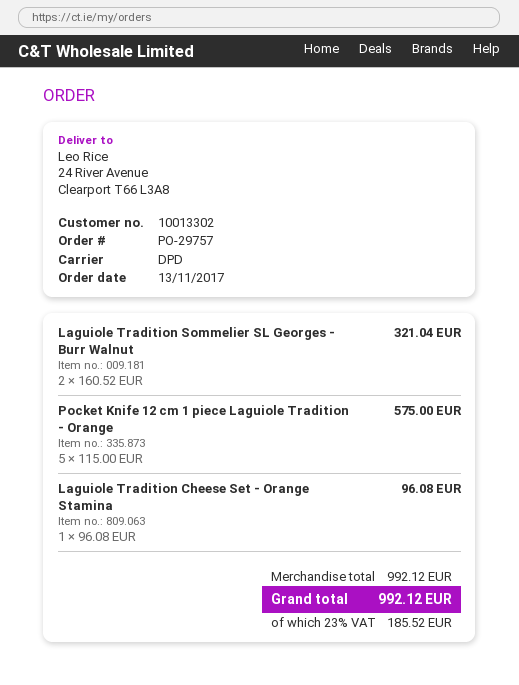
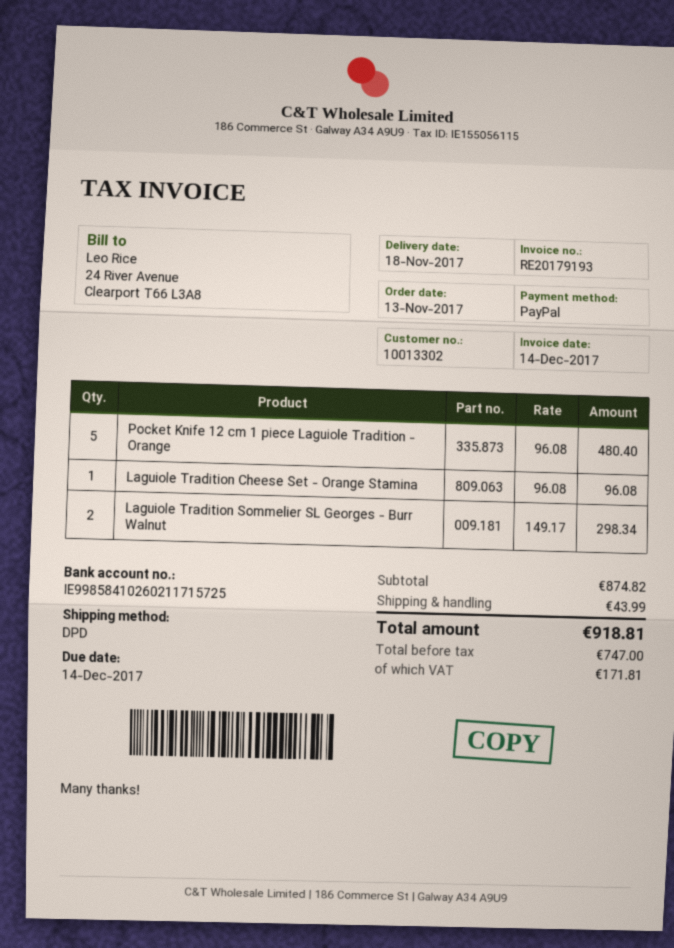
Laguiole Tradition Sommelier SL Georges - Burr Walnut: 2 x 160.52 = 321.04 -> 2 x 149.17 = 298.34
Pocket Knife 12 cm 1 piece Laguiole Tradition - Orange: 5 x 115.00 = 575.00 -> 5 x 96.08 = 480.40
subtotal: 992.12 -> 874.82
shipping: none -> 43.99
tax: 185.52 -> 171.81
total: 992.12 -> 918.81

